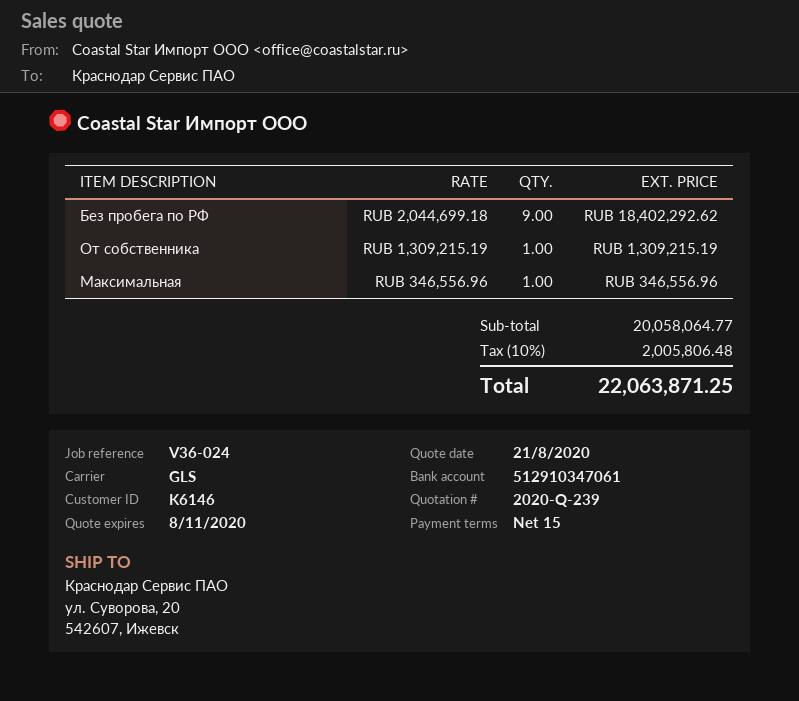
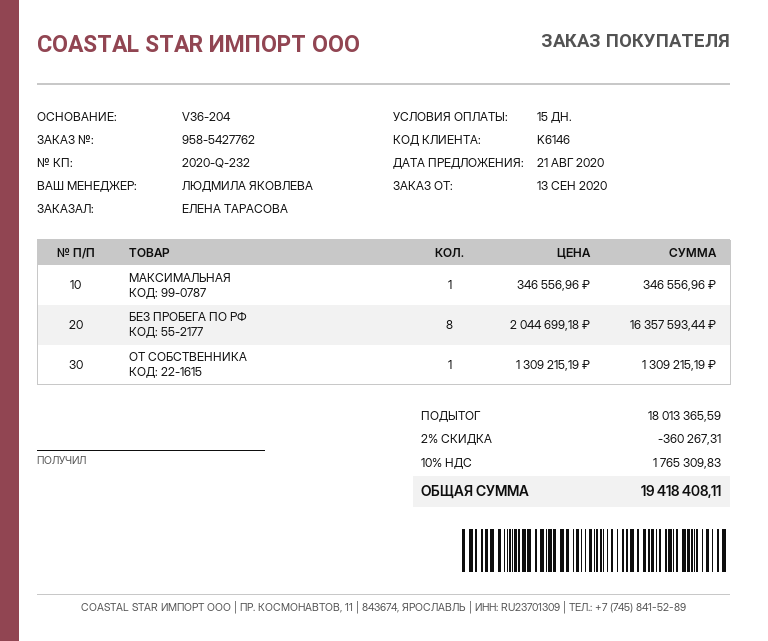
quote number: 2020-Q-239 -> 2020-Q-232
reference: V36-024 -> V36-204
Без пробега по РФ: 9 x 2044699.18 = 18402292.62 -> 8 x 2044699.18 = 16357593.44
subtotal: 20058064.77 -> 18013365.59
discount: none -> 2% = 360267.31
tax: 10% = 2005806.48 -> 10% = 1765309.83
total: 22063871.25 -> 19418408.11

